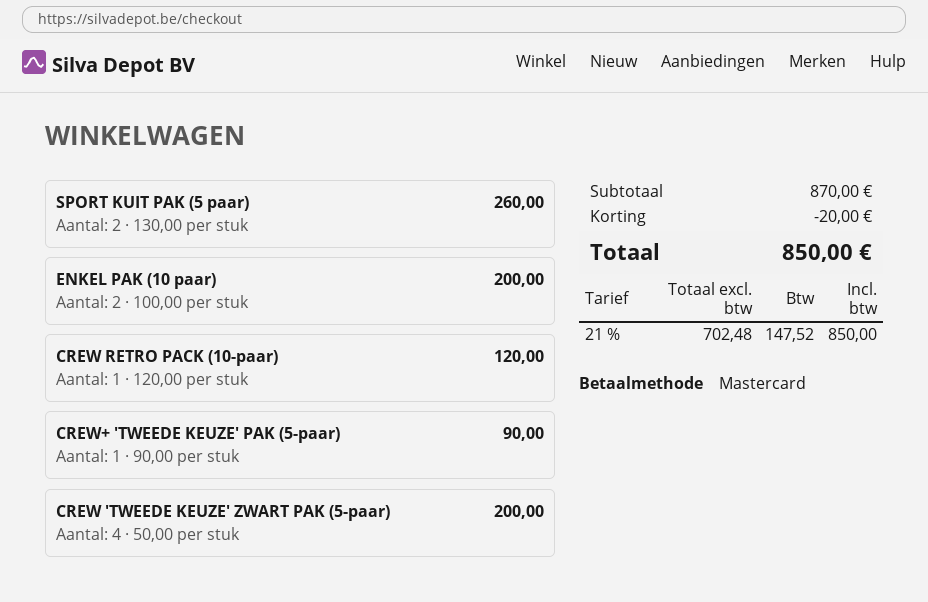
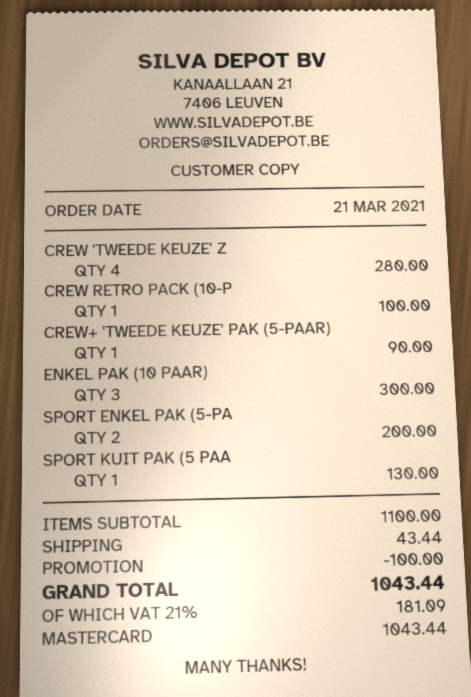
SPORT KUIT PAK (5 paar): 2 for 260.00 -> 1 for 130.00
ENKEL PAK (10 paar): 2 for 200.00 -> 3 for 300.00
CREW RETRO PACK (10-paar): 1 for 120.00 -> 1 for 100.00
CREW 'TWEEDE KEUZE' ZWART PAK (5-paar): 4 for 200.00 -> 4 for 280.00
SPORT ENKEL PAK (5-PA: none -> 2 for 200.00
subtotal: 870.00 -> 1100.00
discount: 20.00 -> 100.00
shipping: none -> 43.44
tax: 21% = 147.52 -> 21% = 181.09
total: 850.00 -> 1043.44

